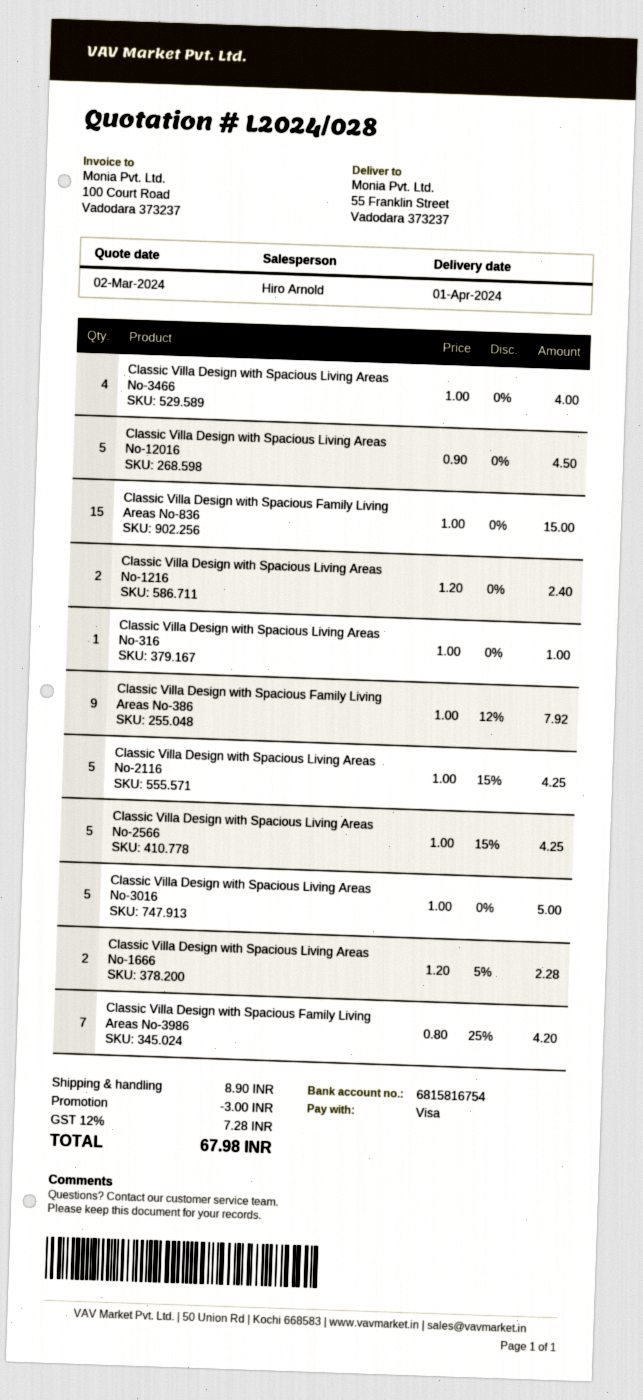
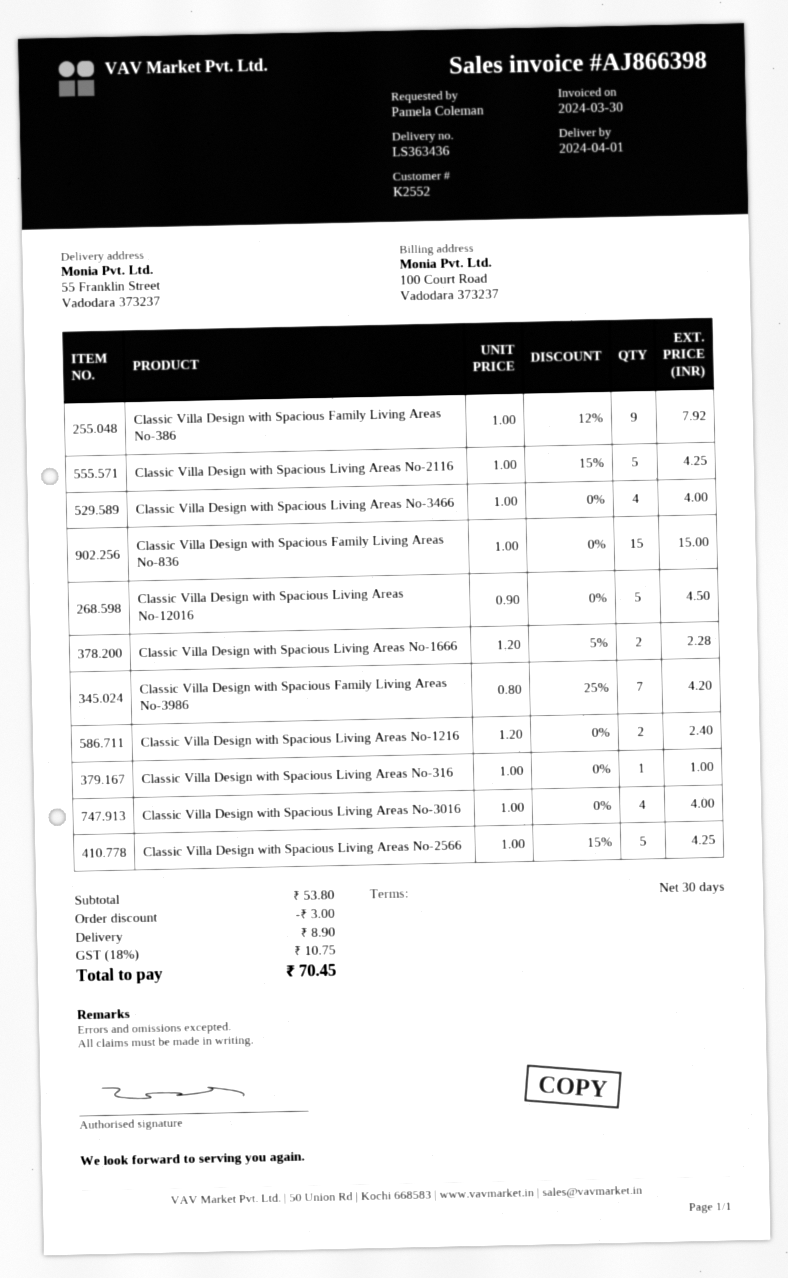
Classic Villa Design with Spacious Living Areas No-3016: 5 x 1.00 = 5.00 -> 4 x 1.00 = 4.00
tax: 12% = 7.28 -> 18% = 10.75
total: 67.98 -> 70.45

